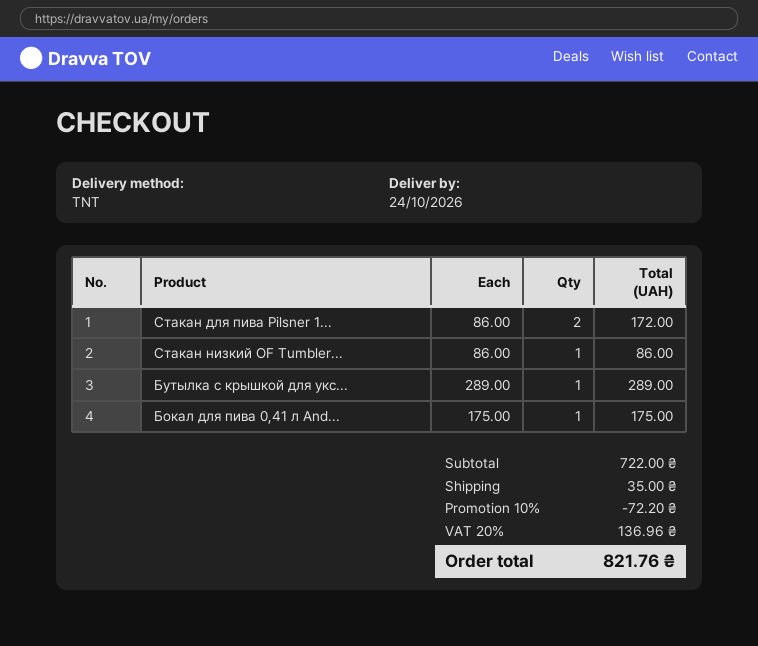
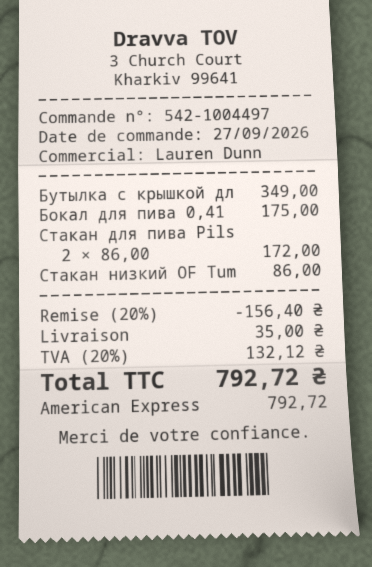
Бутылка с крышкой для укс...: 1 x 289.00 = 289.00 -> 1 x 349.00 = 349.00
discount: 10% = 72.20 -> 20% = 156.40
tax: 20% = 136.96 -> 20% = 132.12
total: 821.76 -> 792.72

